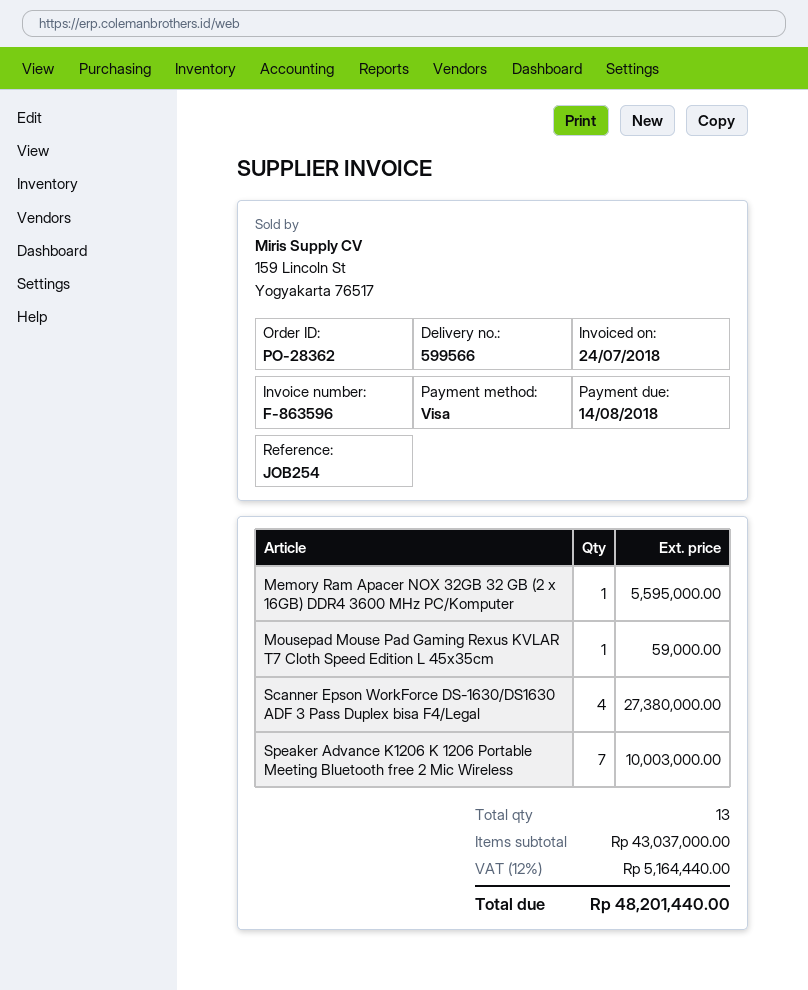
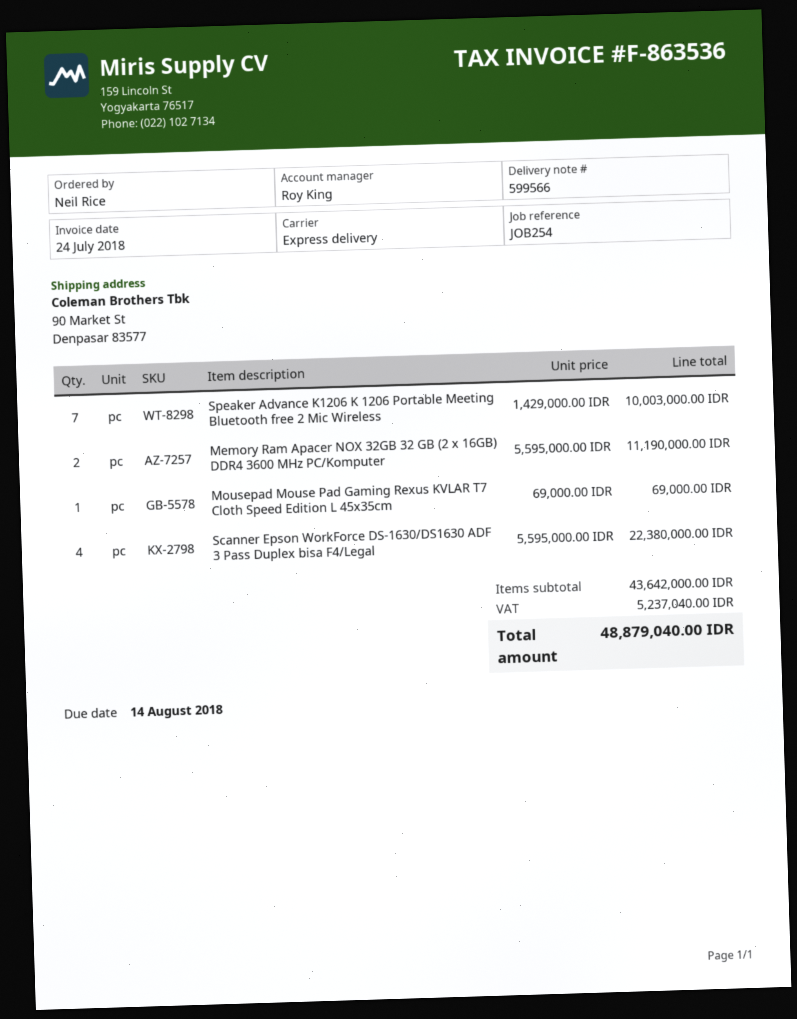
invoice number: F-863596 -> F-863536
Memory Ram Apacer NOX 32GB 32 GB (2 x 16GB) DDR4 3600 MHz PC/Komputer: 1 for 5595000.00 -> 2 for 11190000.00
Mousepad Mouse Pad Gaming Rexus KVLAR T7 Cloth Speed Edition L 45x35cm: 1 for 59000.00 -> 1 for 69000.00
Scanner Epson WorkForce DS-1630/DS1630 ADF 3 Pass Duplex bisa F4/Legal: 4 for 27380000.00 -> 4 for 22380000.00
subtotal: 43037000.00 -> 43642000.00
tax: 5164440.00 -> 5237040.00
total: 48201440.00 -> 48879040.00

